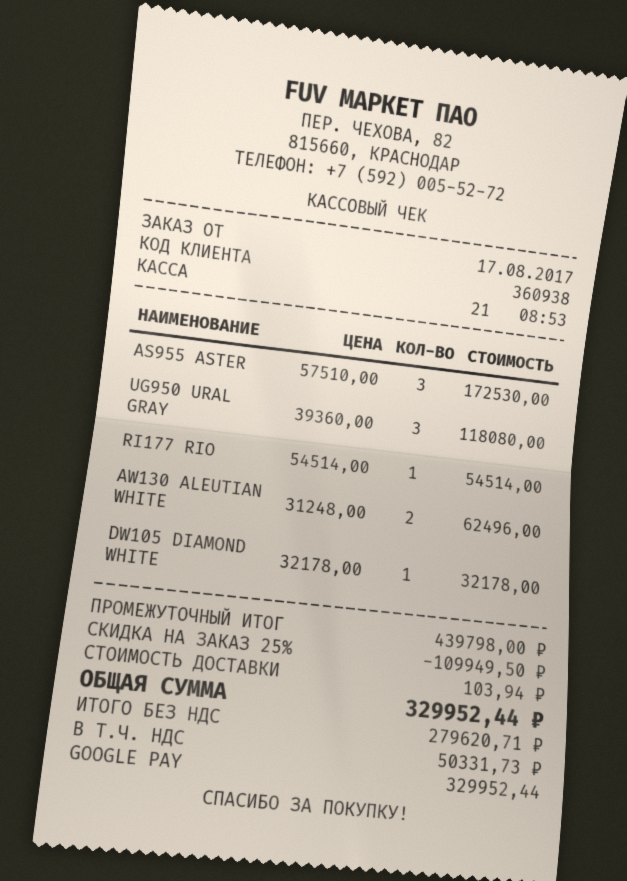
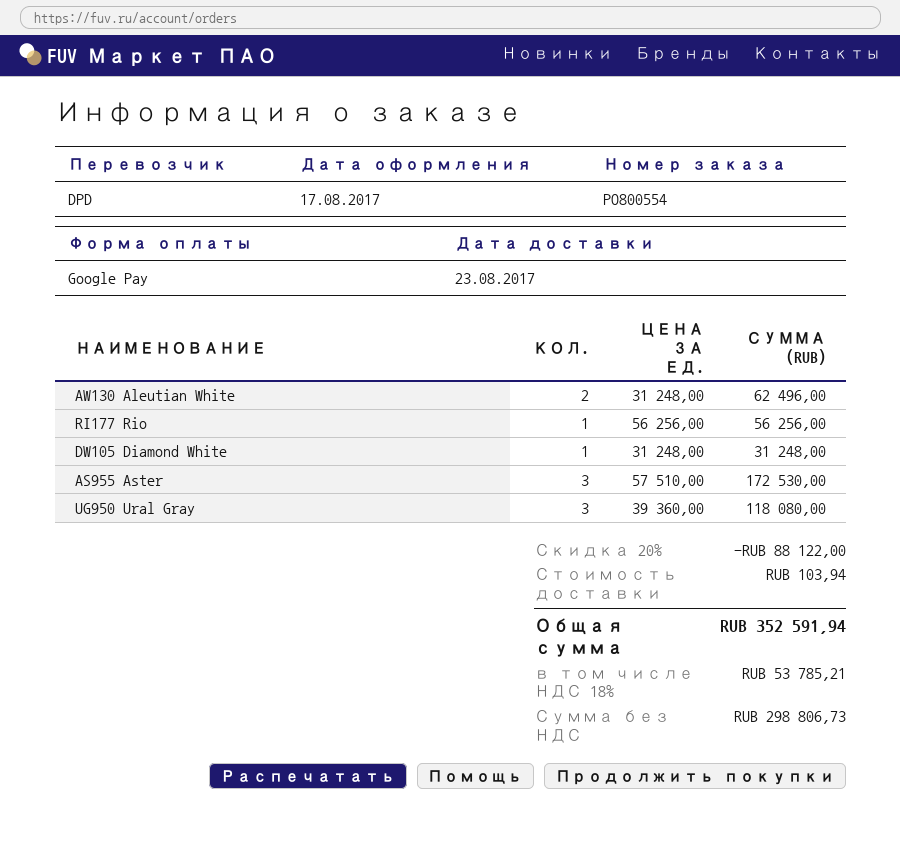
RI177 RIO: 1 x 54514.00 = 54514.00 -> 1 x 56256.00 = 56256.00
DW105 DIAMOND WHITE: 1 x 32178.00 = 32178.00 -> 1 x 31248.00 = 31248.00
discount: 25% = 109949.50 -> 20% = 88122.00
net: 279620.71 -> 298806.73
tax: 50331.73 -> 53785.21
total: 329952.44 -> 352591.94

